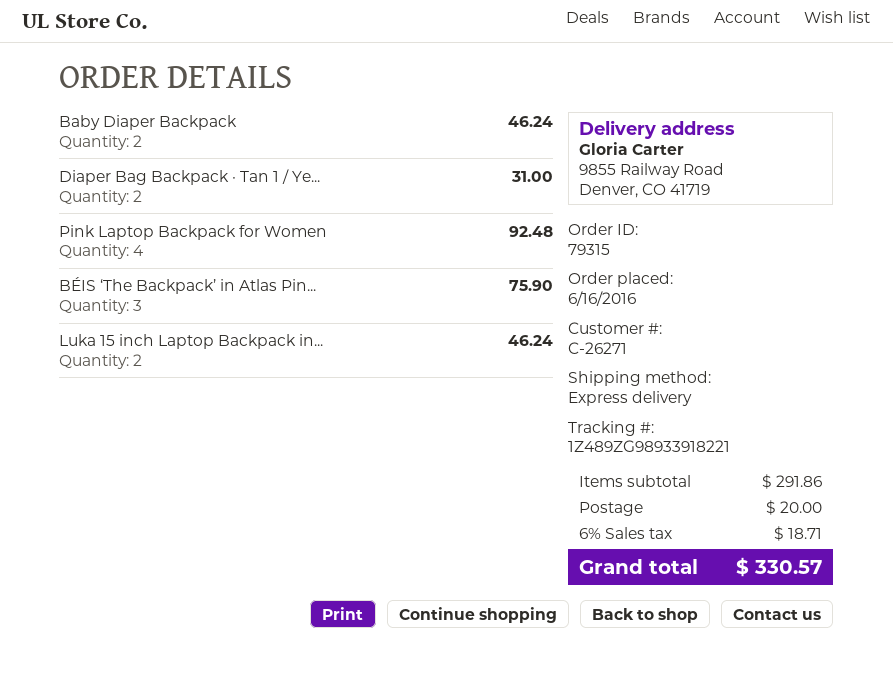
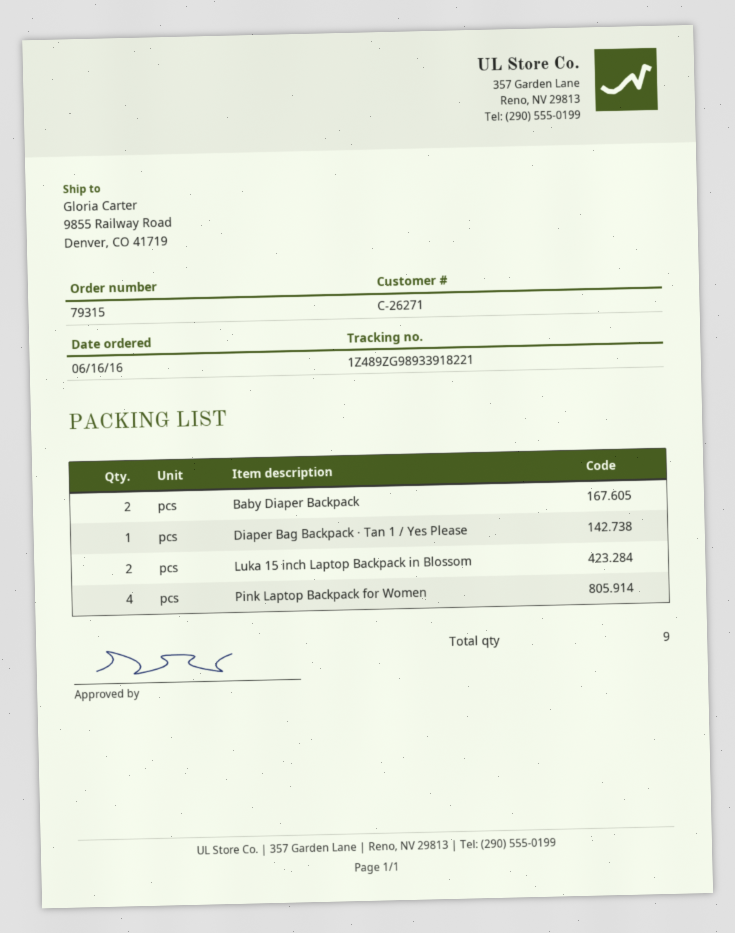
Diaper Bag Backpack · Tan 1 / Ye...: 2 -> 1
BÉIS ‘The Backpack’ in Atlas Pin...: 3 -> none

